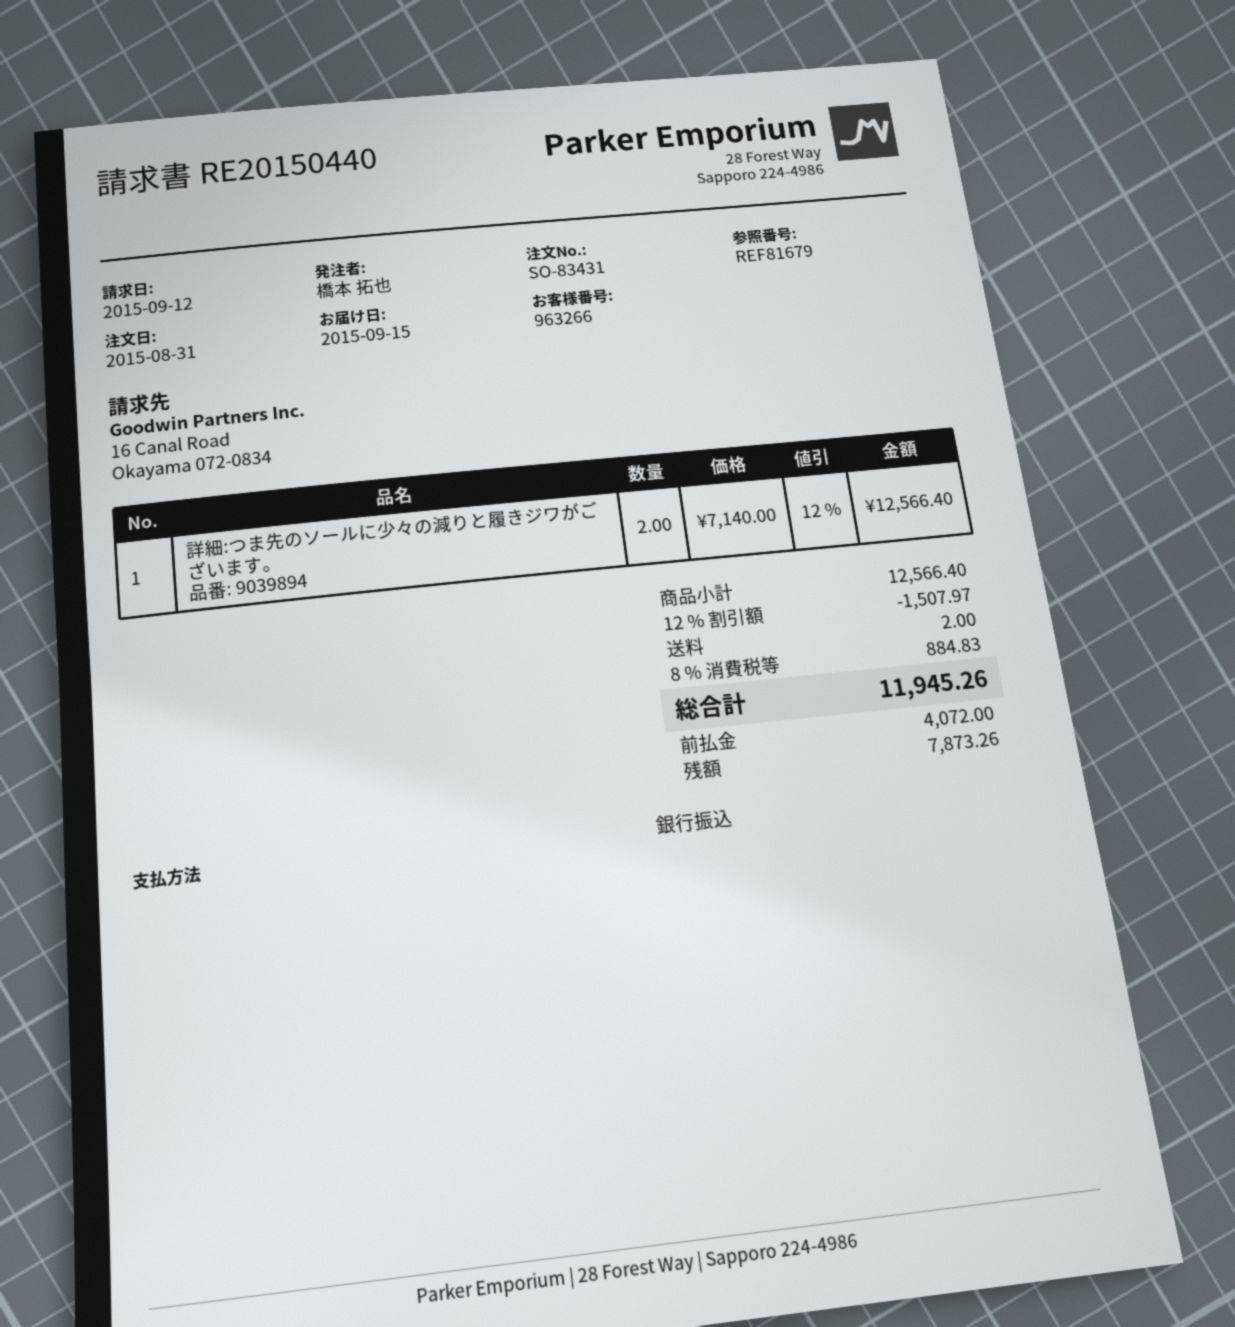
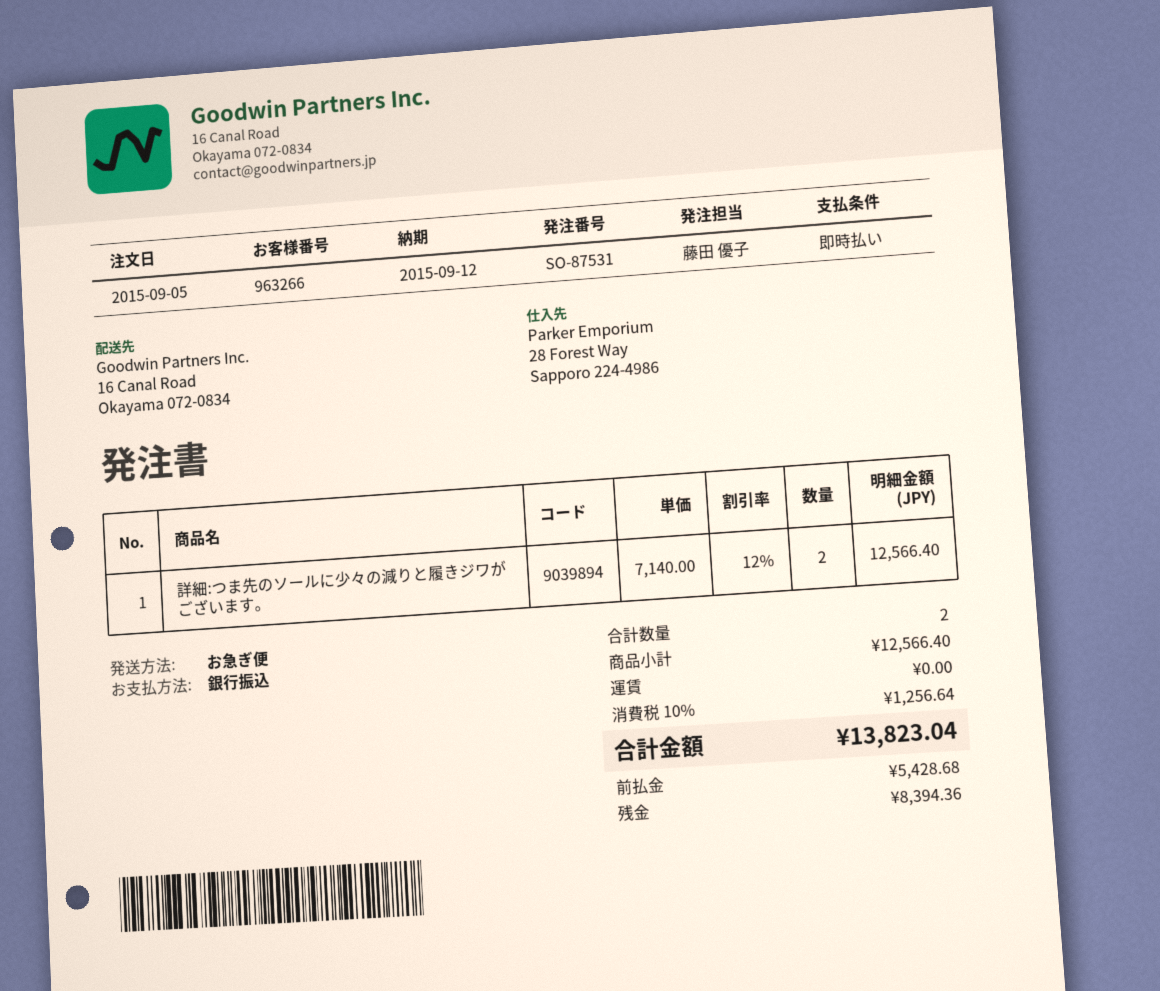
order number: SO-83431 -> SO-87531
order date: 2015-08-31 -> 2015-09-05
delivery date: 2015-09-15 -> 2015-09-12
ordered by: 橋本 拓也 -> 藤田 優子
discount: 12% = 1507.97 -> none
shipping: 2.00 -> 0.00
tax: 8% = 884.83 -> 10% = 1256.64
total: 11945.26 -> 13823.04
deposit: 4072.00 -> 5428.68
balance: 7873.26 -> 8394.36

